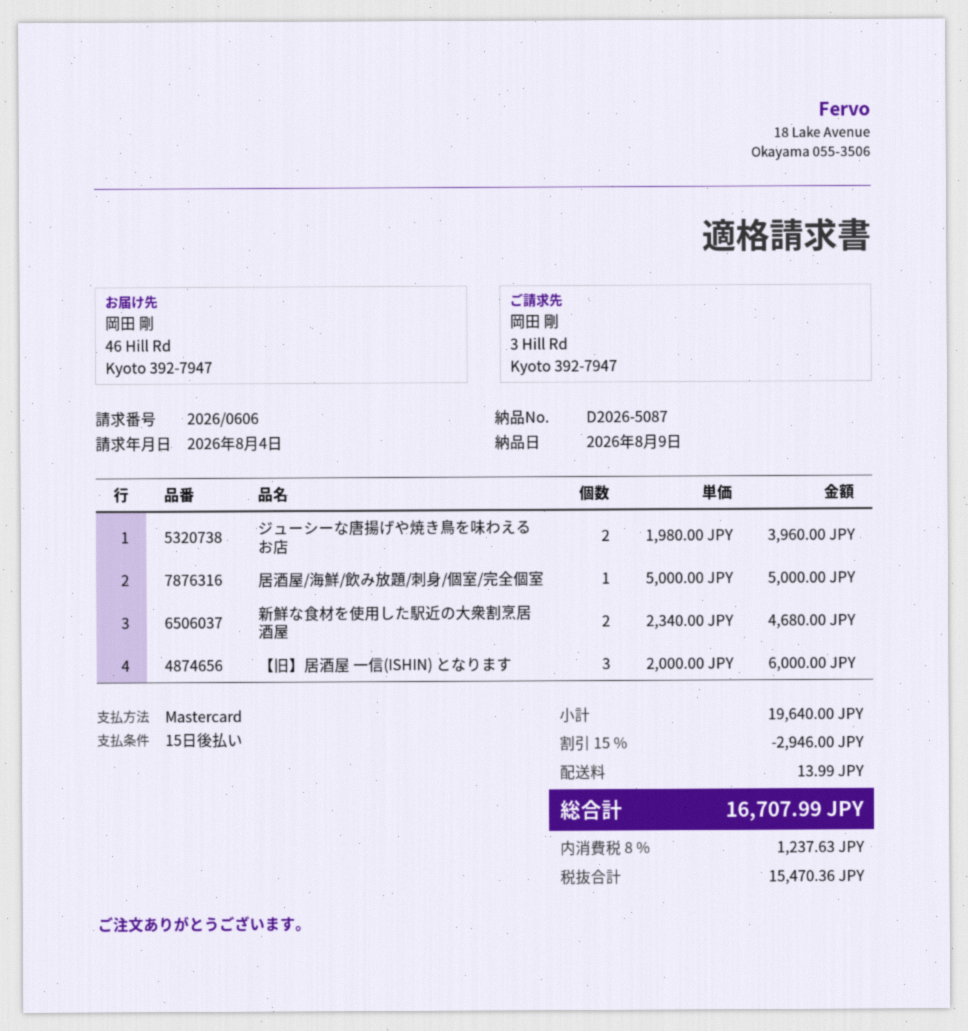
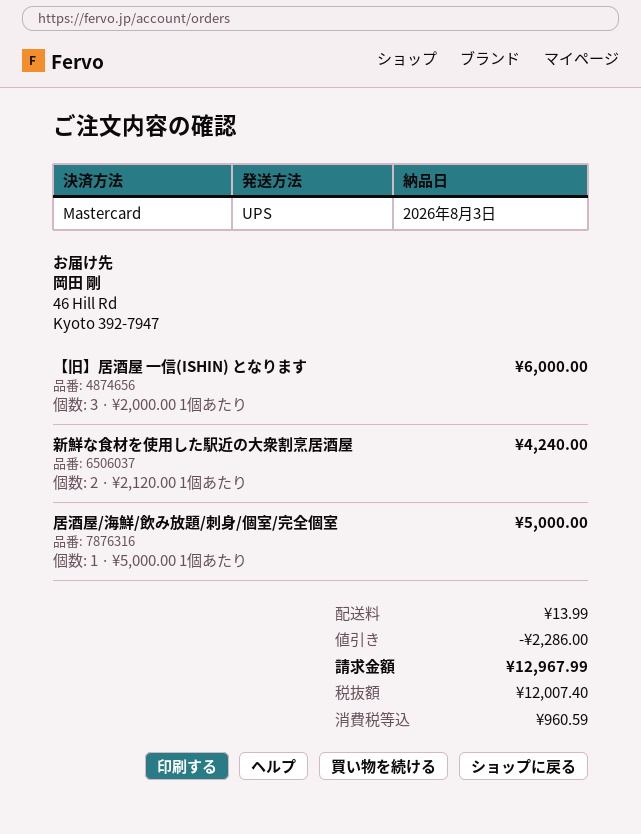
delivery date: 2026-08-09 -> 2026-08-03
ジューシーな唐揚げや焼き鳥を味わえるお店: 2 x 1980.00 = 3960.00 -> none
新鮮な食材を使用した駅近の大衆割烹居酒屋: 2 x 2340.00 = 4680.00 -> 2 x 2120.00 = 4240.00
discount: 2946.00 -> 2286.00
net: 15470.36 -> 12007.40
tax: 1237.63 -> 960.59
total: 16707.99 -> 12967.99

